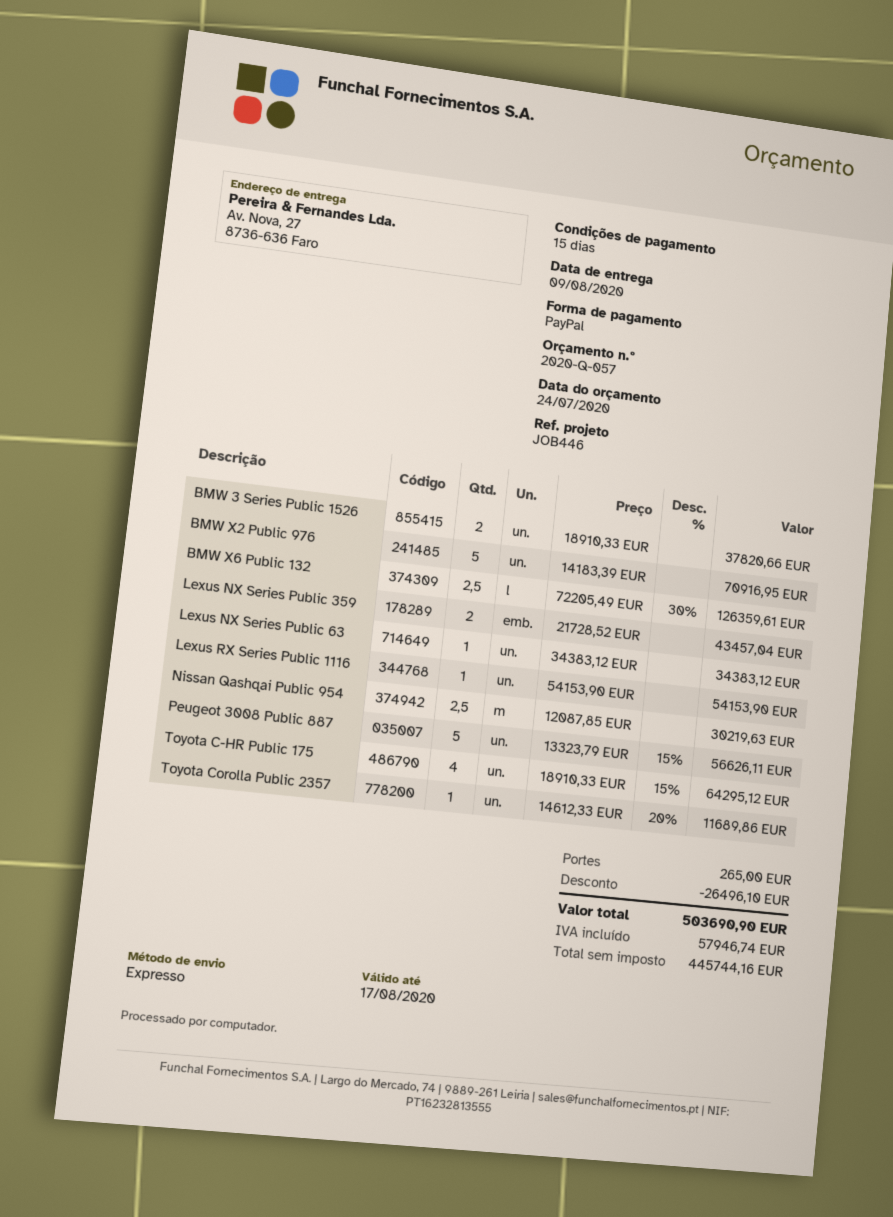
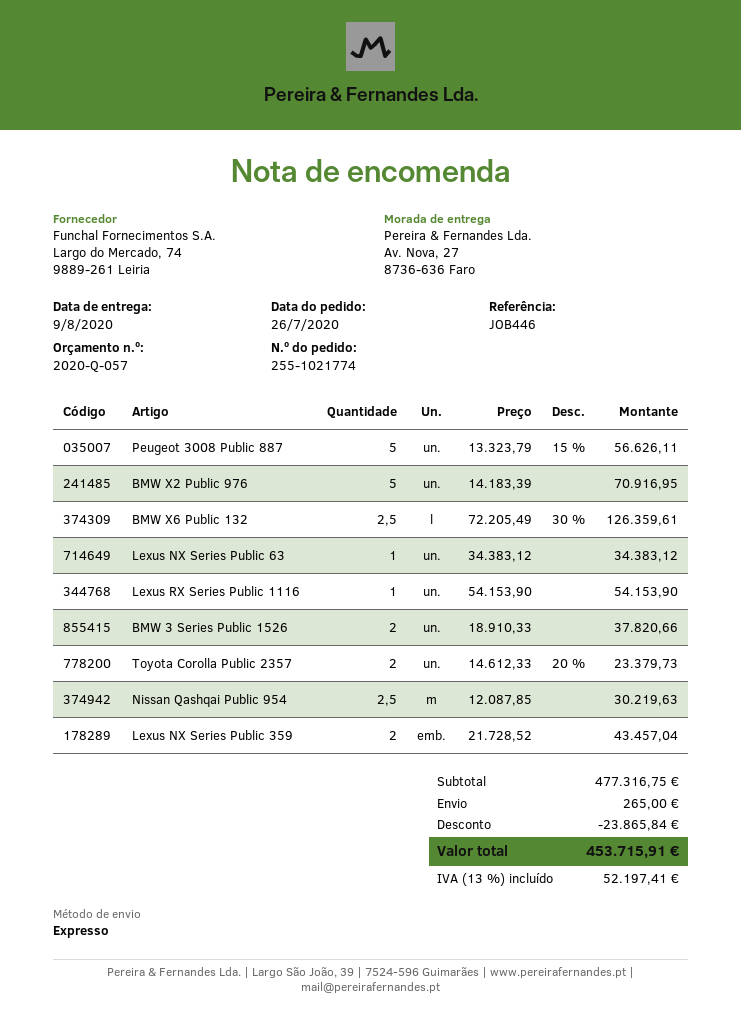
Toyota C-HR Public 175: 4 x 18910.33 - 15% = 64295.12 -> none
Toyota Corolla Public 2357: 1 x 14612.33 - 20% = 11689.86 -> 2 x 14612.33 - 20% = 23379.73
discount: 26496.10 -> 23865.84
tax: 57946.74 -> 52197.41
total: 503690.90 -> 453715.91

